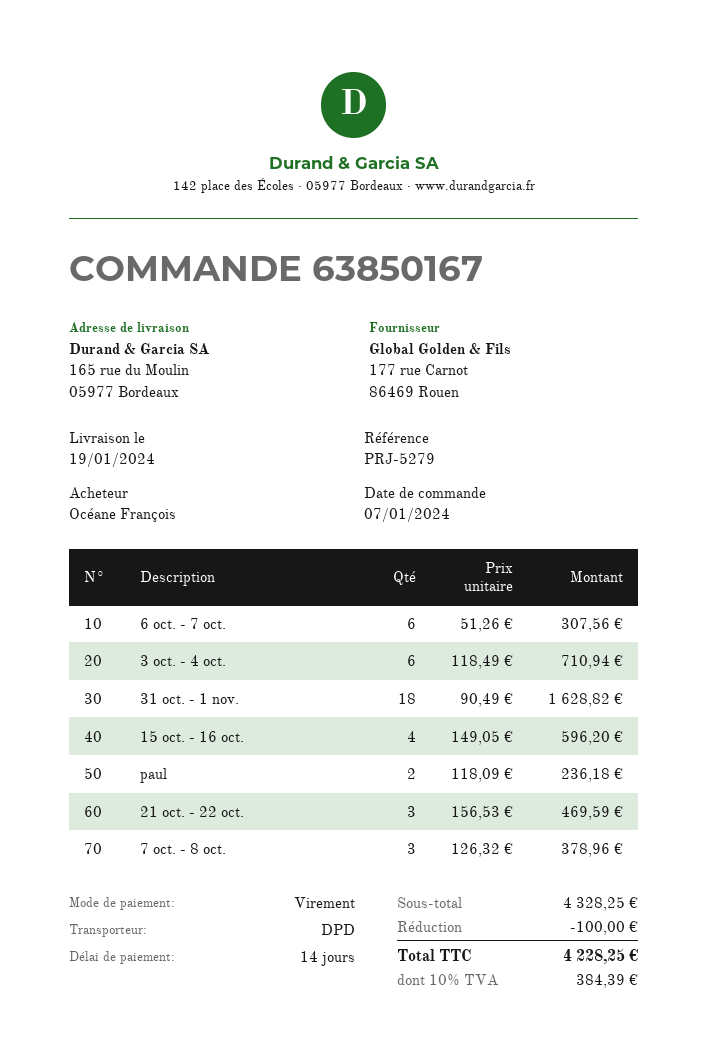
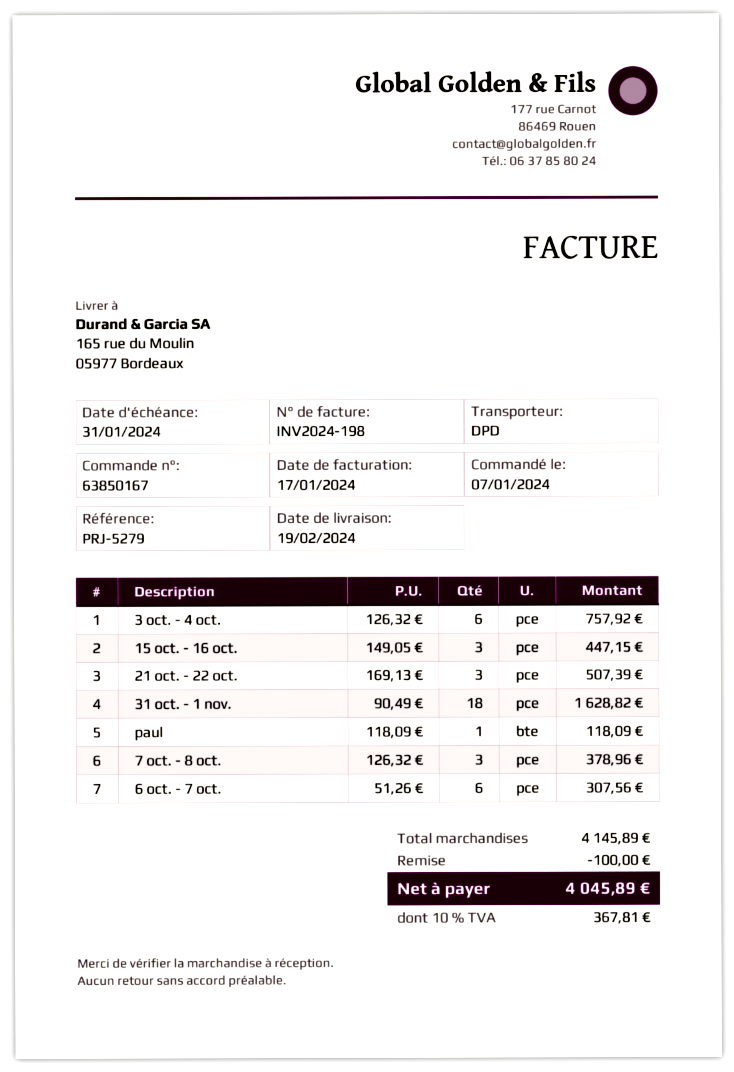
delivery date: 2024-01-19 -> 2024-02-19
3 oct. - 4 oct.: 6 x 118.49 = 710.94 -> 6 x 126.32 = 757.92
15 oct. - 16 oct.: 4 x 149.05 = 596.20 -> 3 x 149.05 = 447.15
paul: 2 x 118.09 = 236.18 -> 1 x 118.09 = 118.09
21 oct. - 22 oct.: 3 x 156.53 = 469.59 -> 3 x 169.13 = 507.39
subtotal: 4328.25 -> 4145.89
tax: 10% = 384.39 -> 10% = 367.81
total: 4228.25 -> 4045.89

